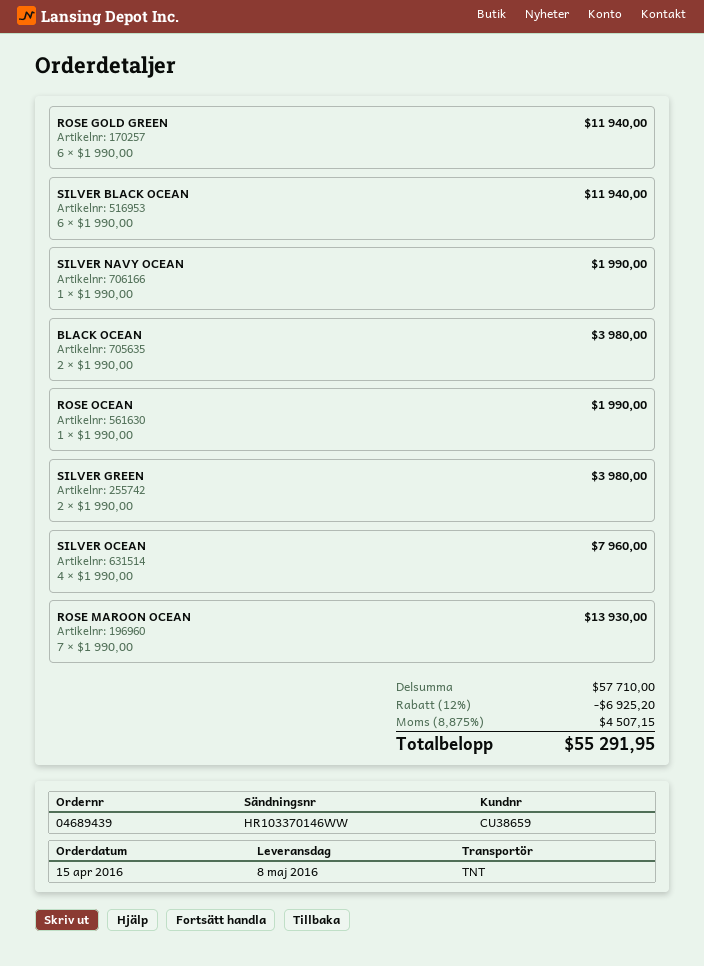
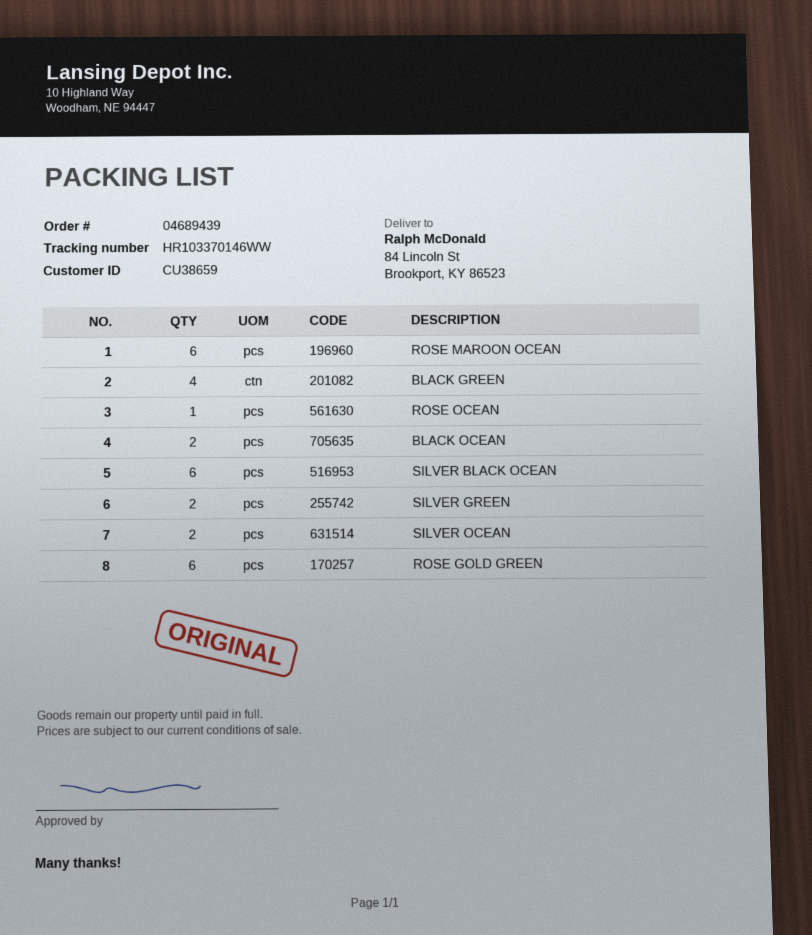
SILVER NAVY OCEAN: 1 -> none
SILVER OCEAN: 4 -> 2
ROSE MAROON OCEAN: 7 -> 6
BLACK GREEN: none -> 4

